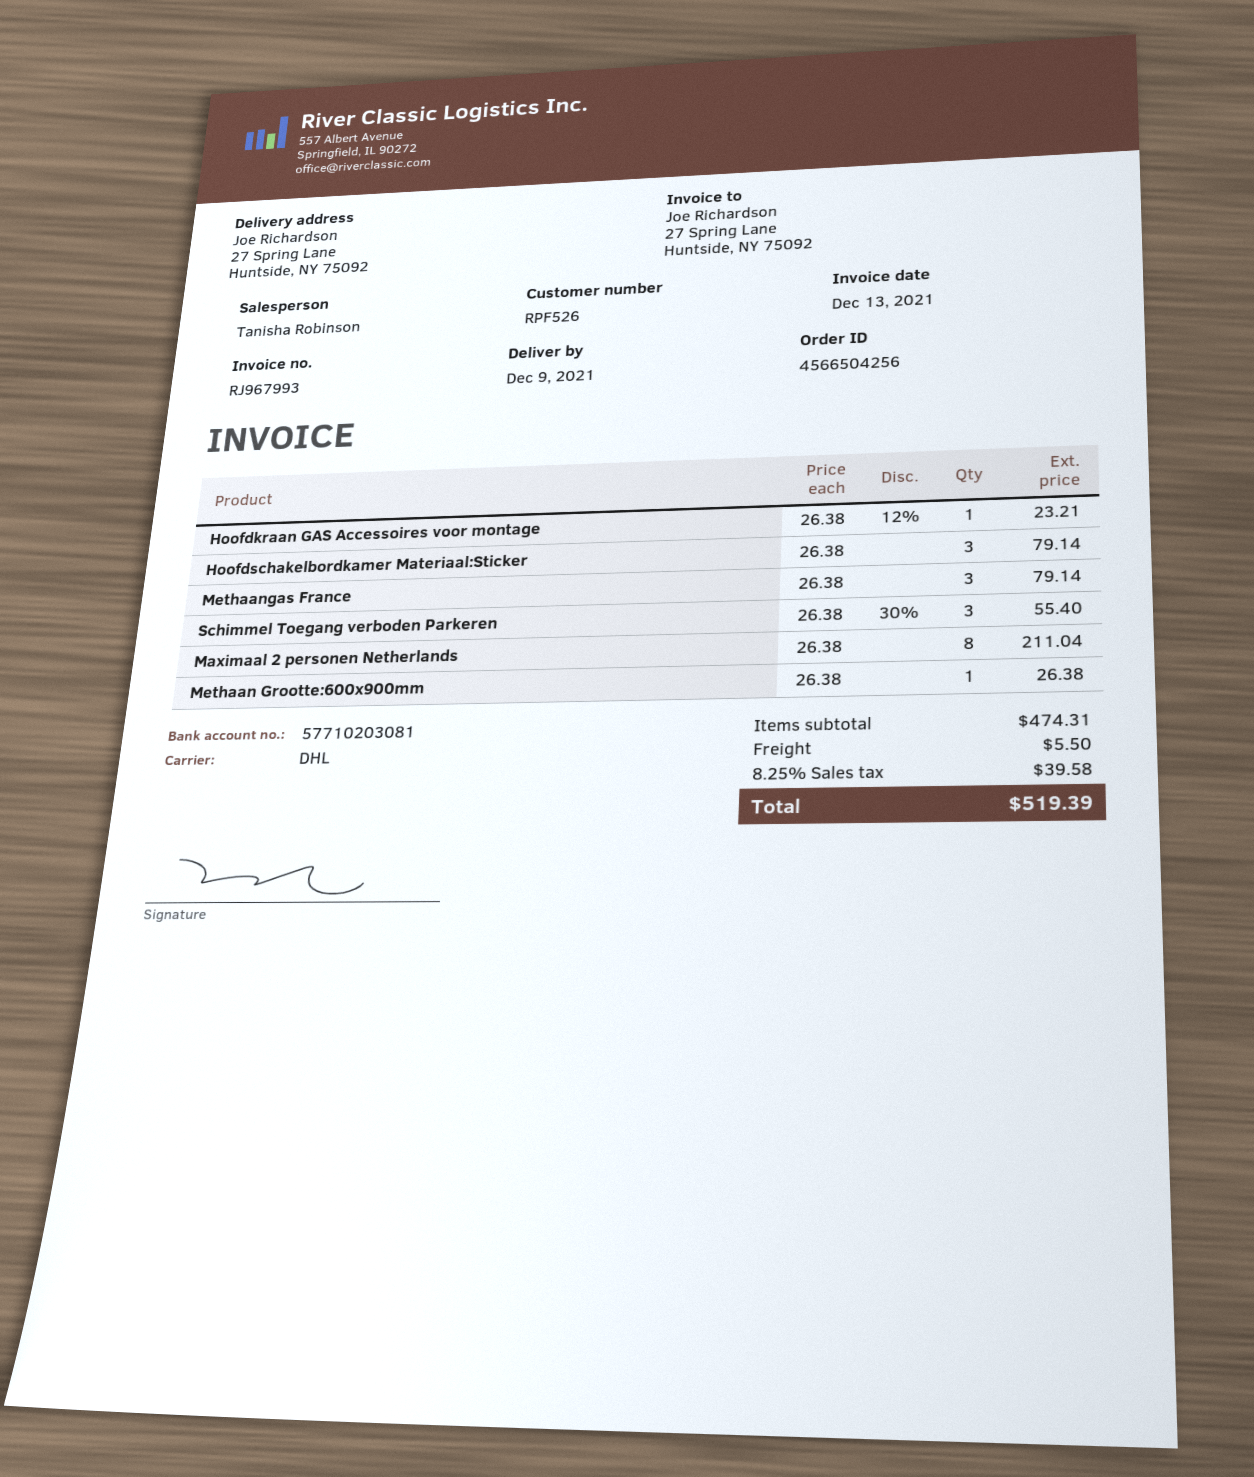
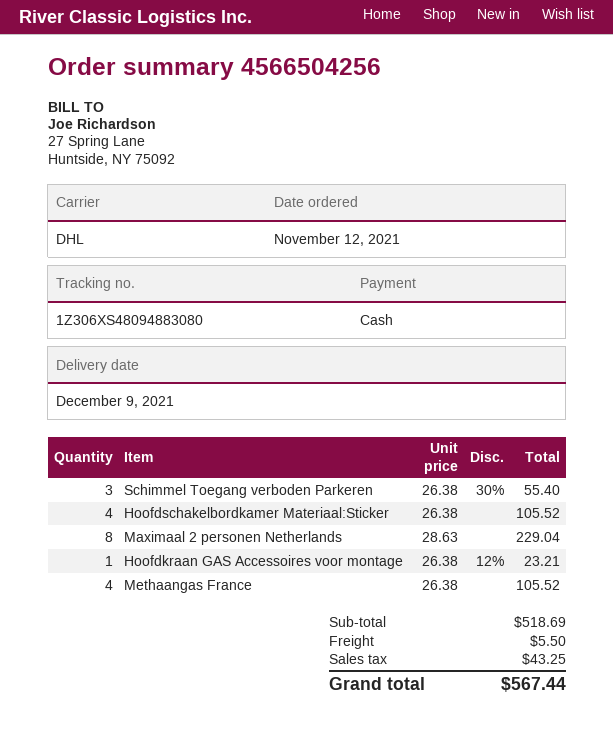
Hoofdschakelbordkamer Materiaal:Sticker: 3 x 26.38 = 79.14 -> 4 x 26.38 = 105.52
Methaangas France: 3 x 26.38 = 79.14 -> 4 x 26.38 = 105.52
Maximaal 2 personen Netherlands: 8 x 26.38 = 211.04 -> 8 x 28.63 = 229.04
Methaan Grootte:600x900mm: 1 x 26.38 = 26.38 -> none
subtotal: 474.31 -> 518.69
tax: 39.58 -> 43.25
total: 519.39 -> 567.44

